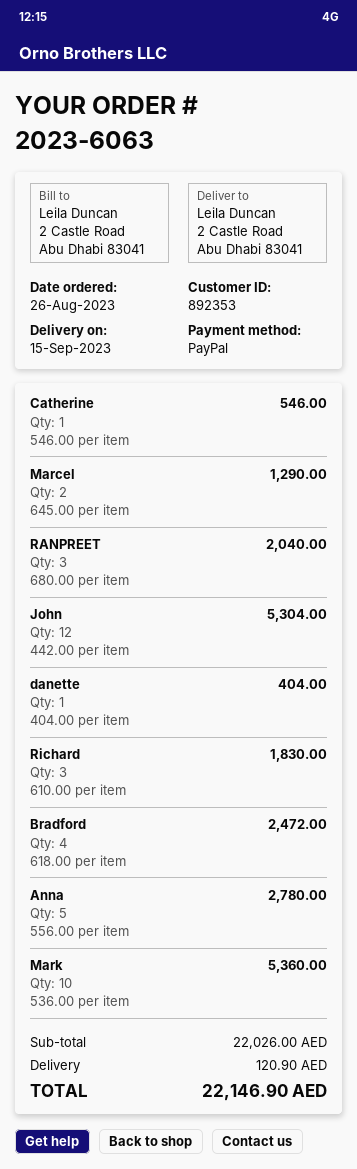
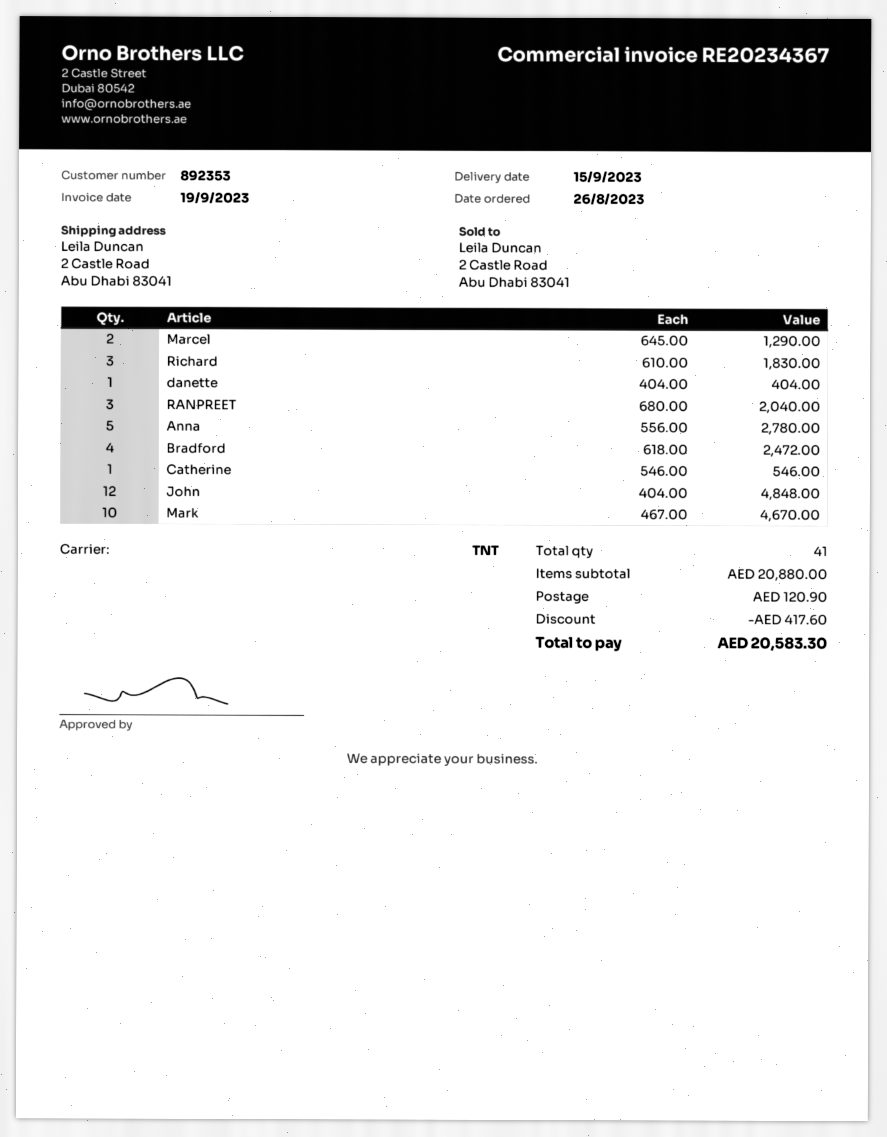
John: 12 x 442.00 = 5304.00 -> 12 x 404.00 = 4848.00
Mark: 10 x 536.00 = 5360.00 -> 10 x 467.00 = 4670.00
subtotal: 22026.00 -> 20880.00
discount: none -> 417.60
total: 22146.90 -> 20583.30

